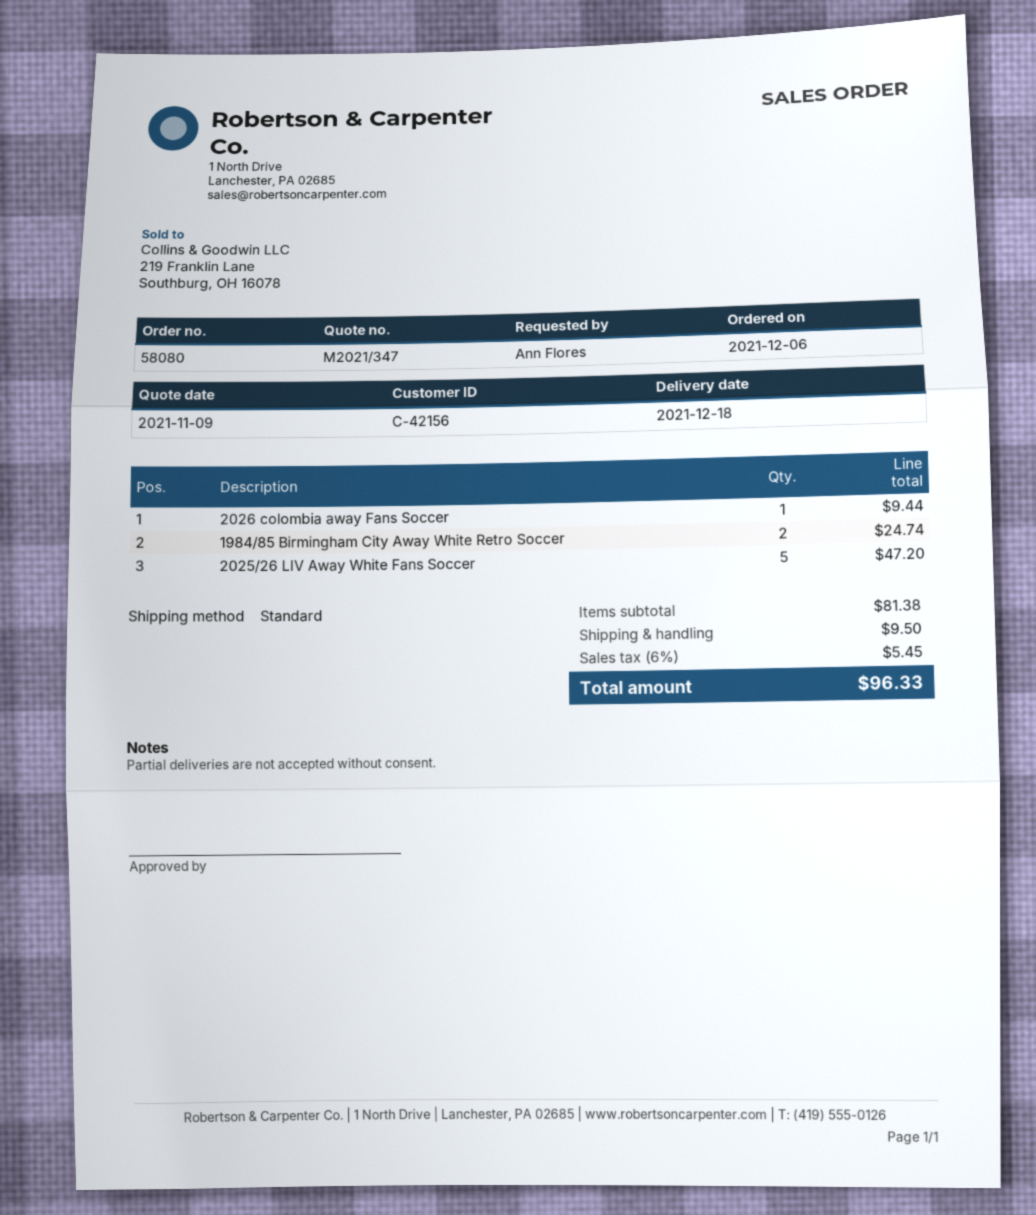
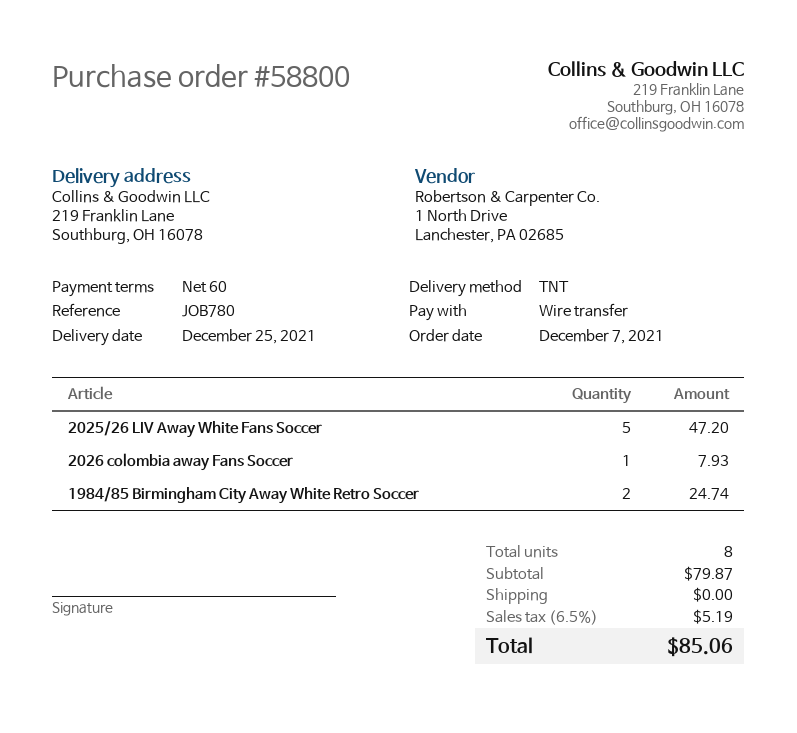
order number: 58080 -> 58800
order date: 2021-12-06 -> 2021-12-07
delivery date: 2021-12-18 -> 2021-12-25
shipping method: standard -> TNT
2026 colombia away Fans Soccer: 1 for 9.44 -> 1 for 7.93
subtotal: 81.38 -> 79.87
shipping: 9.50 -> 0.00
tax: 6% = 5.45 -> 6.5% = 5.19
total: 96.33 -> 85.06

